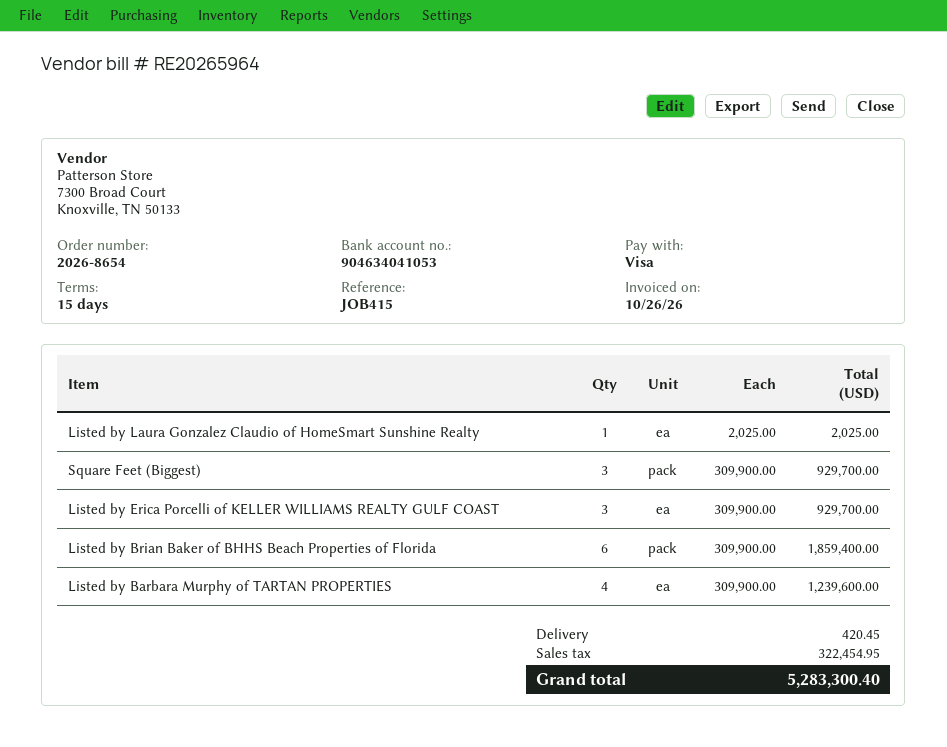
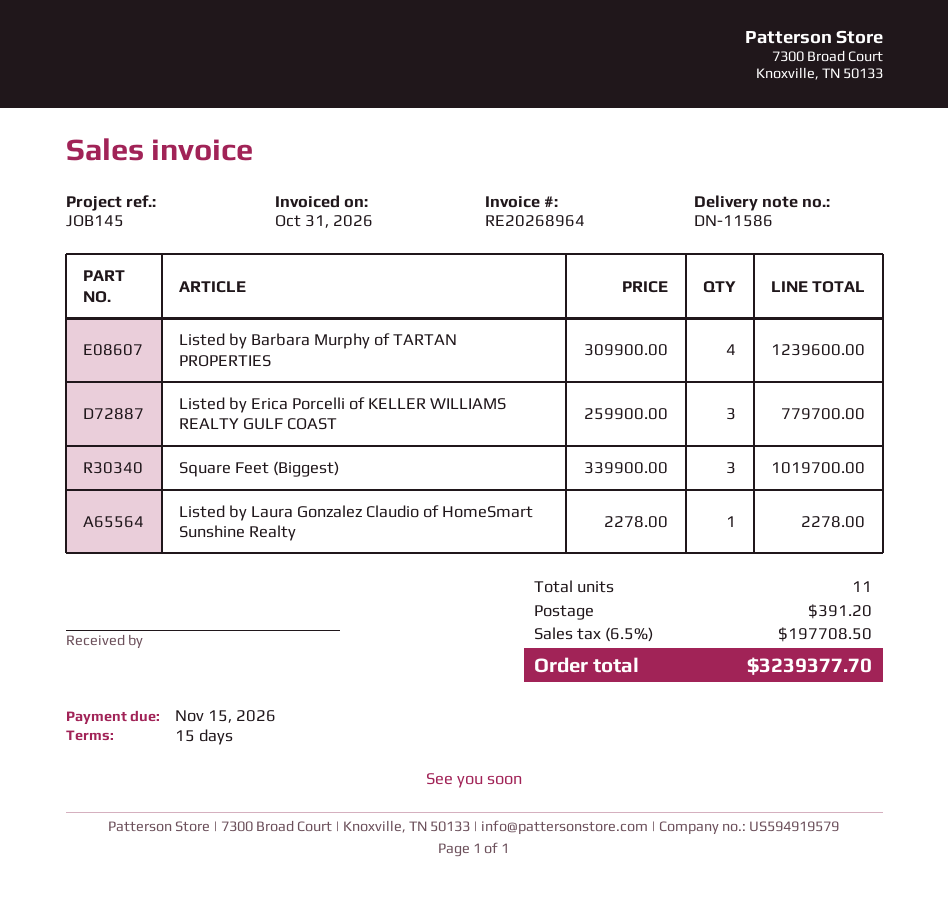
invoice number: RE20265964 -> RE20268964
invoice date: 2026-10-26 -> 2026-10-31
reference: JOB415 -> JOB145
Listed by Laura Gonzalez Claudio of HomeSmart Sunshine Realty: 1 x 2025.00 = 2025.00 -> 1 x 2278.00 = 2278.00
Square Feet (Biggest): 3 x 309900.00 = 929700.00 -> 3 x 339900.00 = 1019700.00
Listed by Erica Porcelli of KELLER WILLIAMS REALTY GULF COAST: 3 x 309900.00 = 929700.00 -> 3 x 259900.00 = 779700.00
Listed by Brian Baker of BHHS Beach Properties of Florida: 6 x 309900.00 = 1859400.00 -> none
shipping: 420.45 -> 391.20
tax: 322454.95 -> 197708.50
total: 5283300.40 -> 3239377.70

